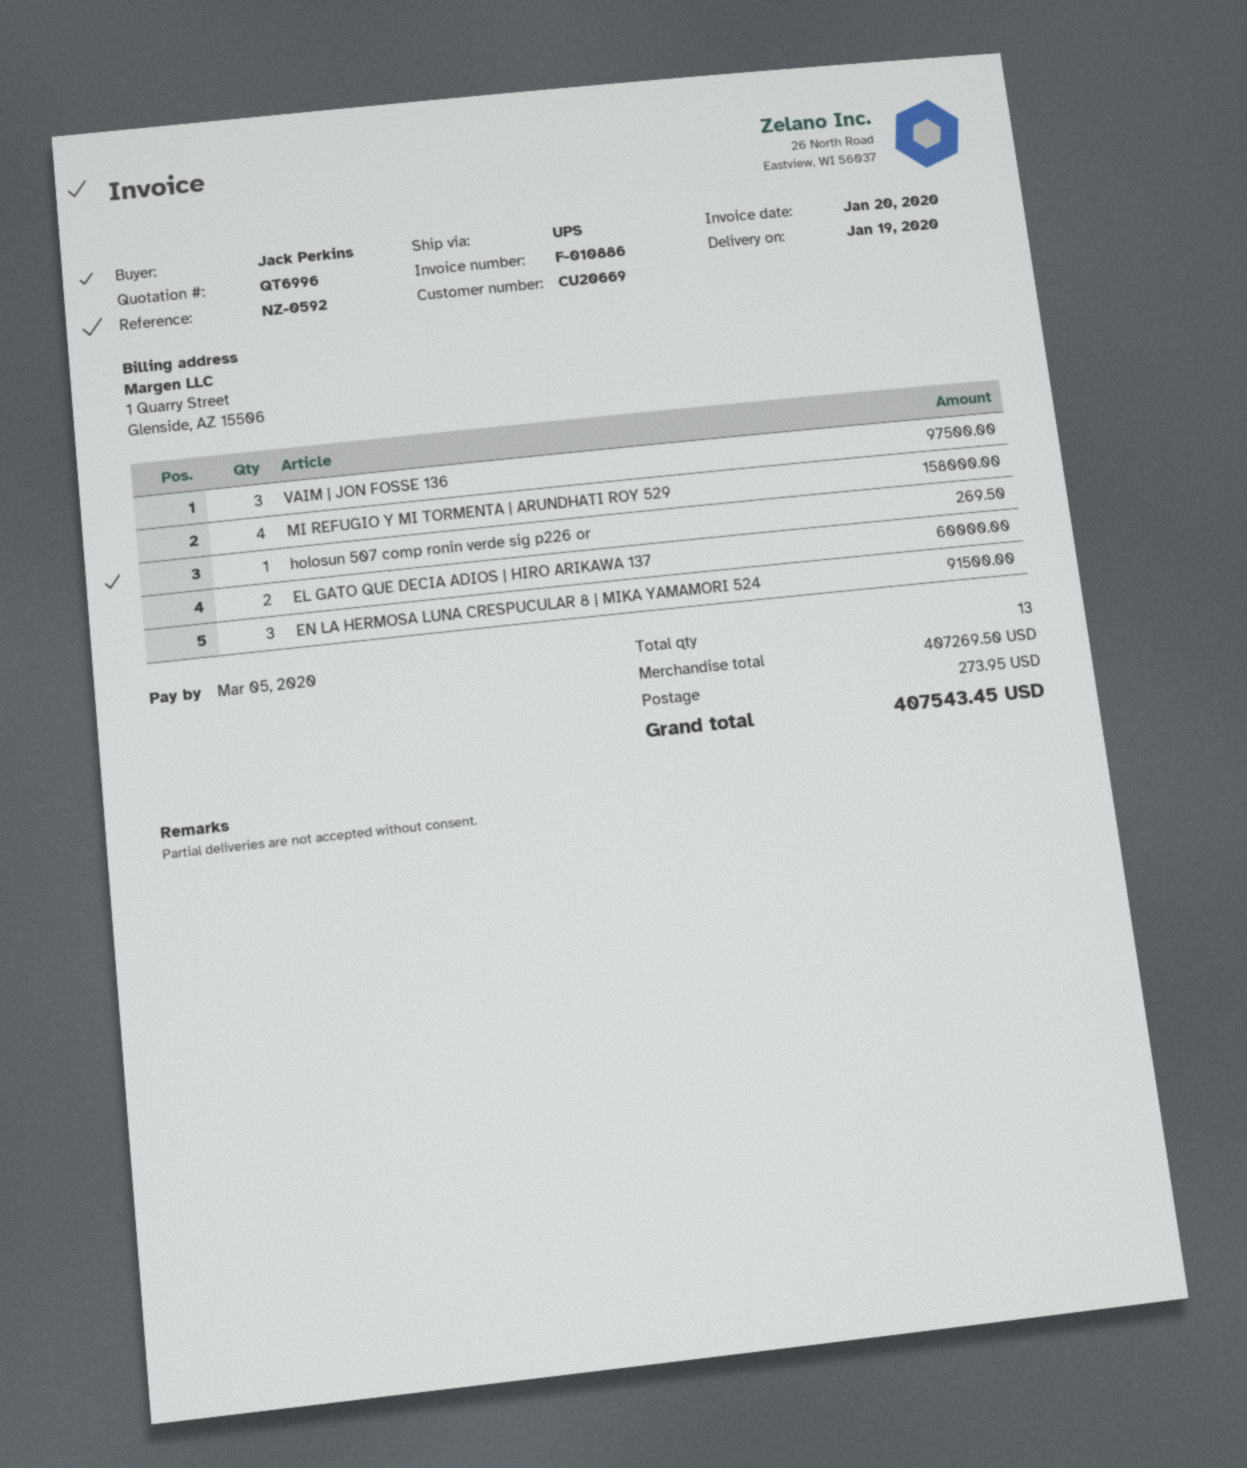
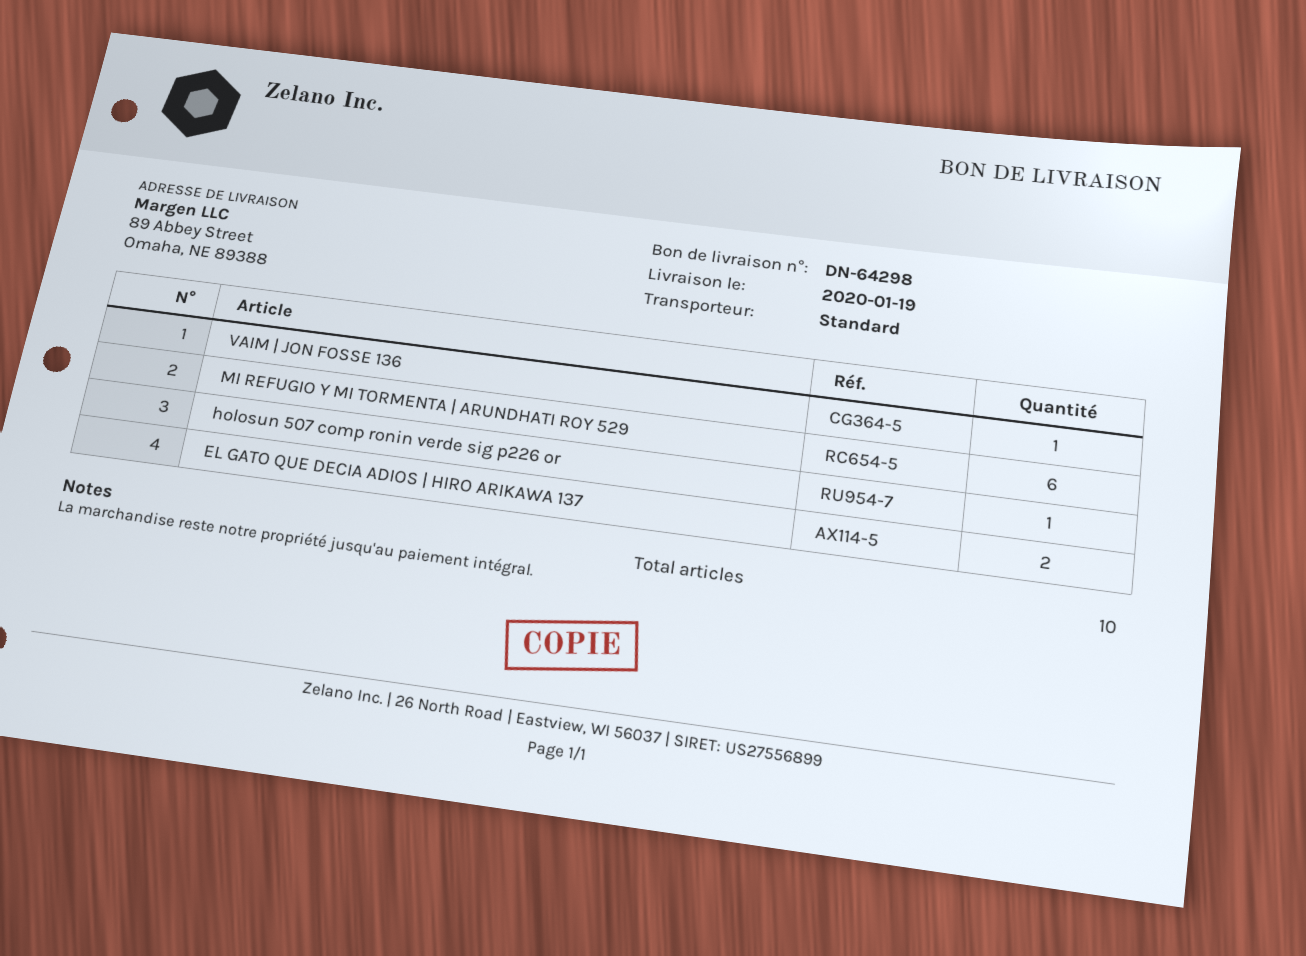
shipping method: UPS -> standard
VAIM | JON FOSSE 136: 3 -> 1
MI REFUGIO Y MI TORMENTA | ARUNDHATI ROY 529: 4 -> 6
EN LA HERMOSA LUNA CRESPUCULAR 8 | MIKA YAMAMORI 524: 3 -> none
total quantity: 13 -> 10

